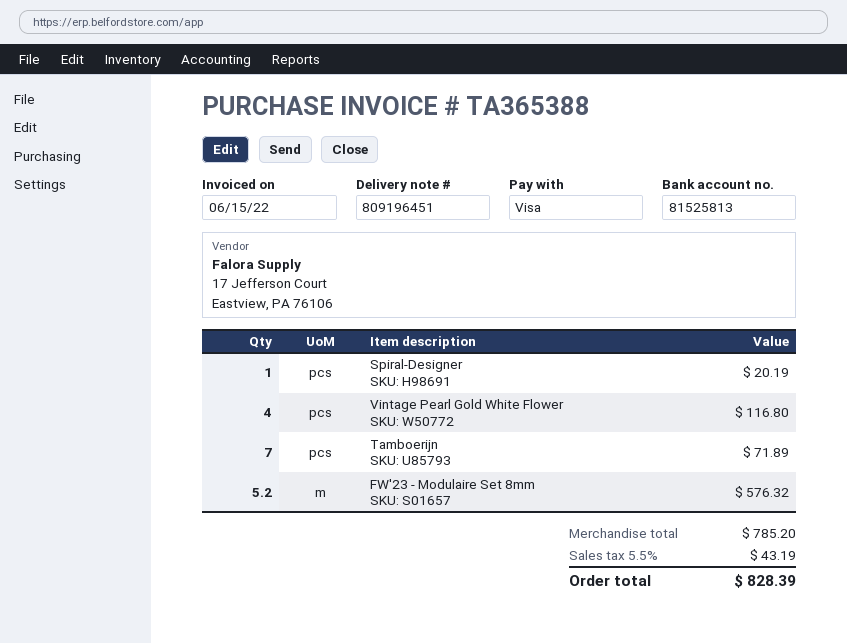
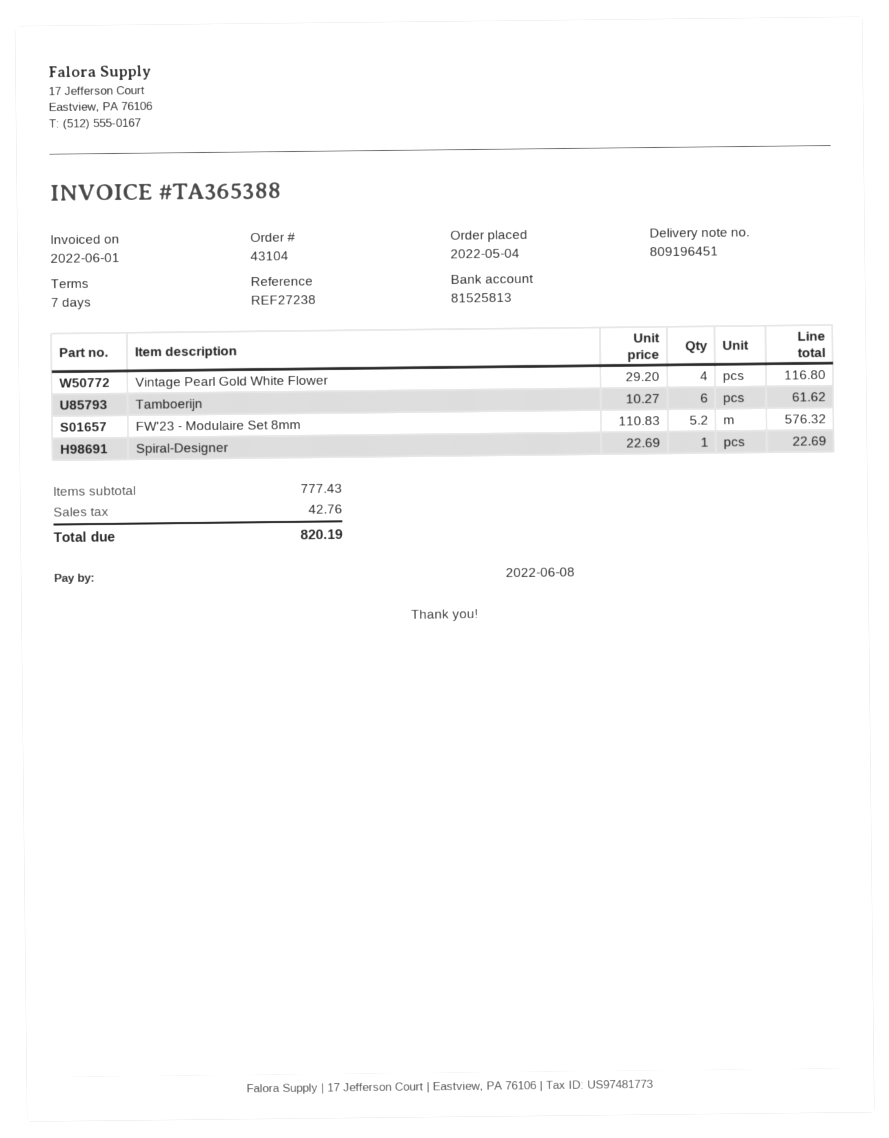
invoice date: 2022-06-15 -> 2022-06-01
Spiral-Designer: 1 for 20.19 -> 1 for 22.69
Tamboerijn: 7 for 71.89 -> 6 for 61.62
subtotal: 785.20 -> 777.43
tax: 43.19 -> 42.76
total: 828.39 -> 820.19

